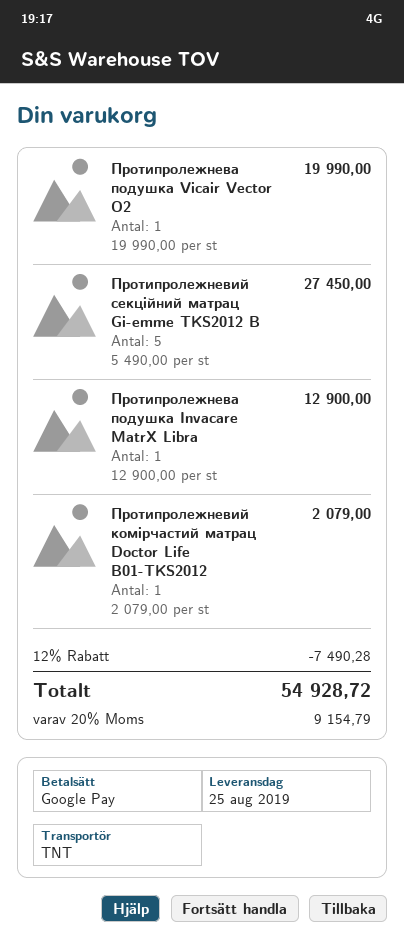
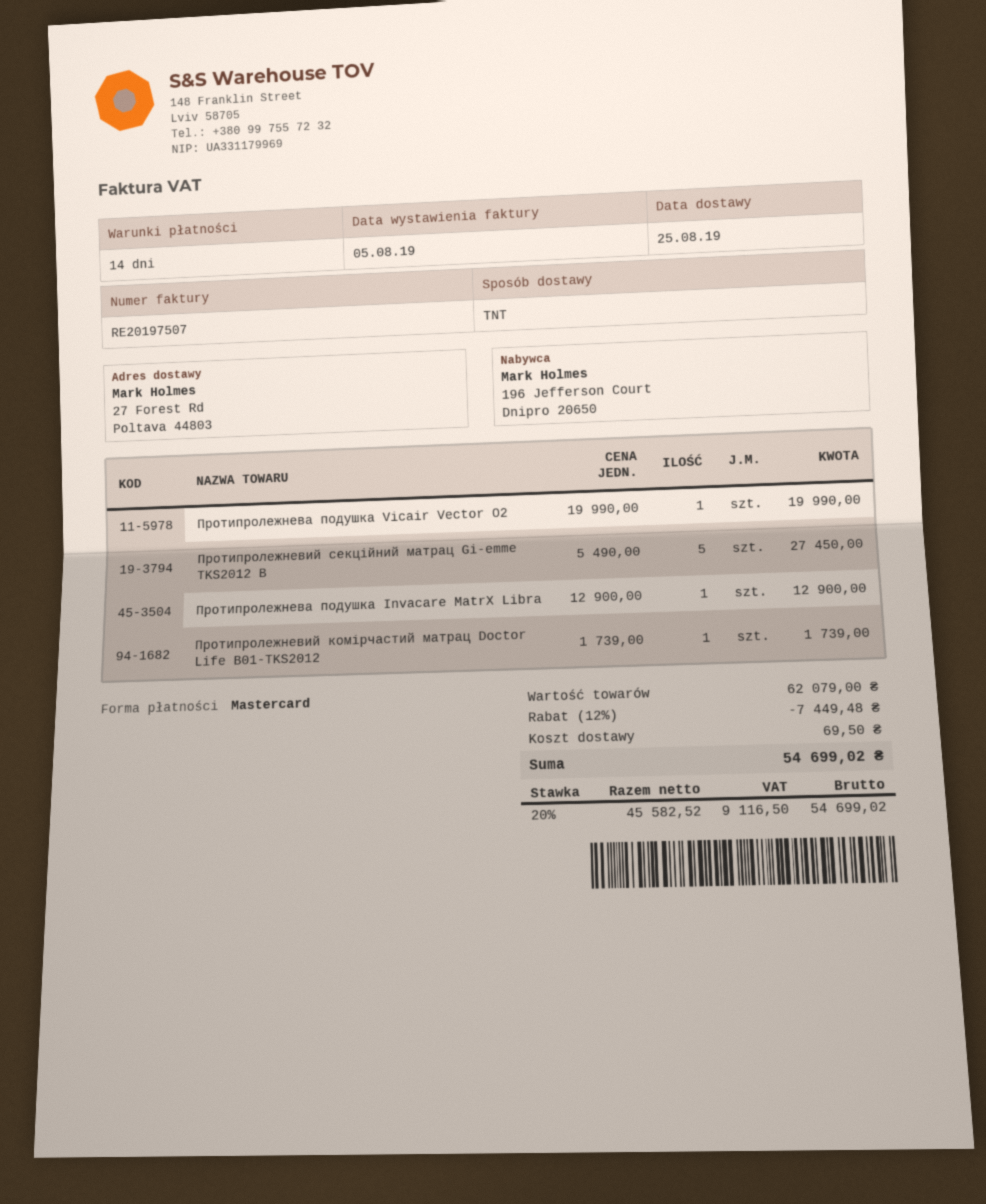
payment method: Google Pay -> Mastercard
Протипролежневий комірчастий матрац Doctor Life B01-TKS2012: 1 x 2079.00 = 2079.00 -> 1 x 1739.00 = 1739.00
discount: 12% = 7490.28 -> 12% = 7449.48
shipping: none -> 69.50
tax: 20% = 9154.79 -> 20% = 9116.50
total: 54928.72 -> 54699.02

